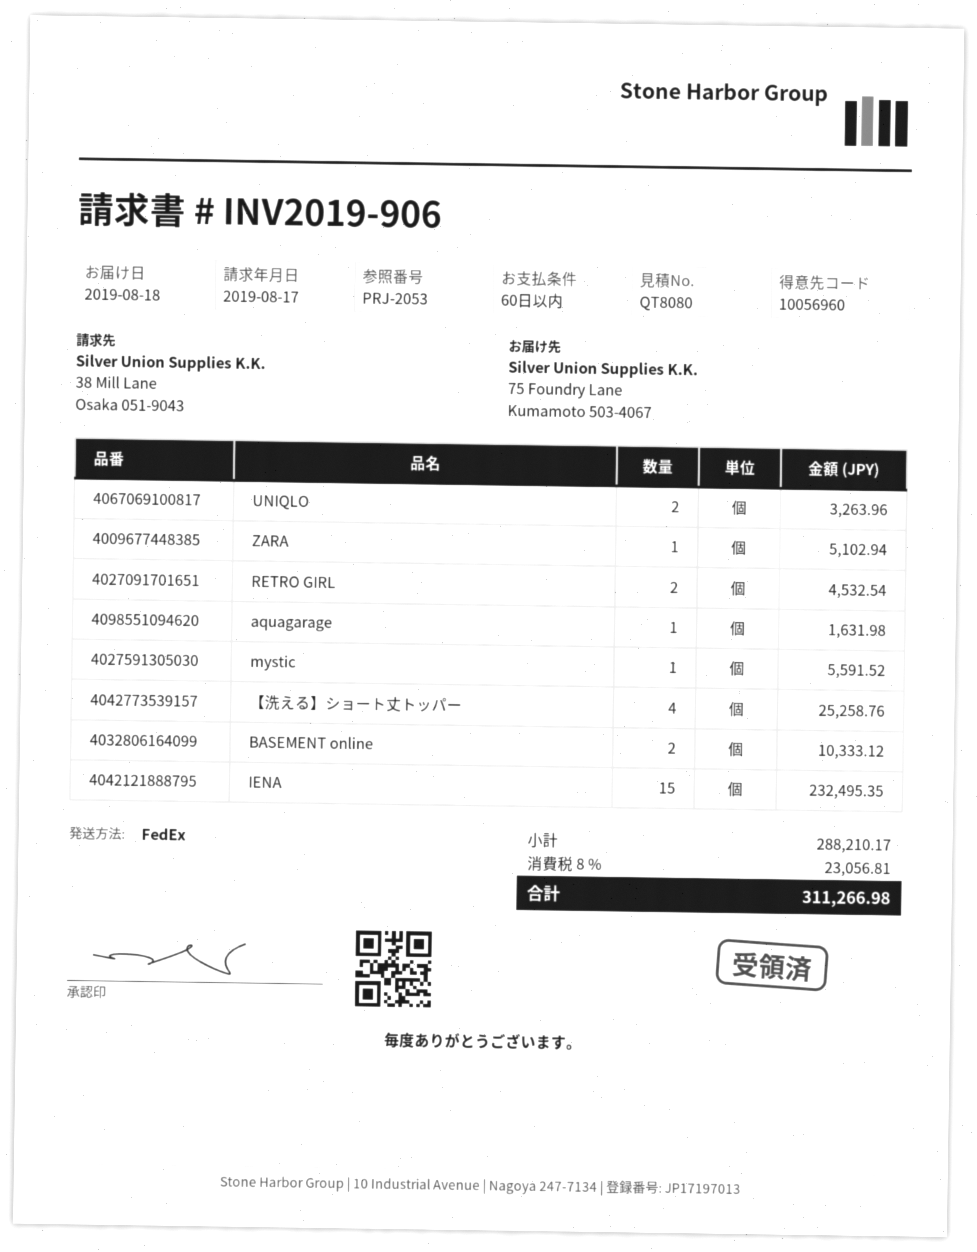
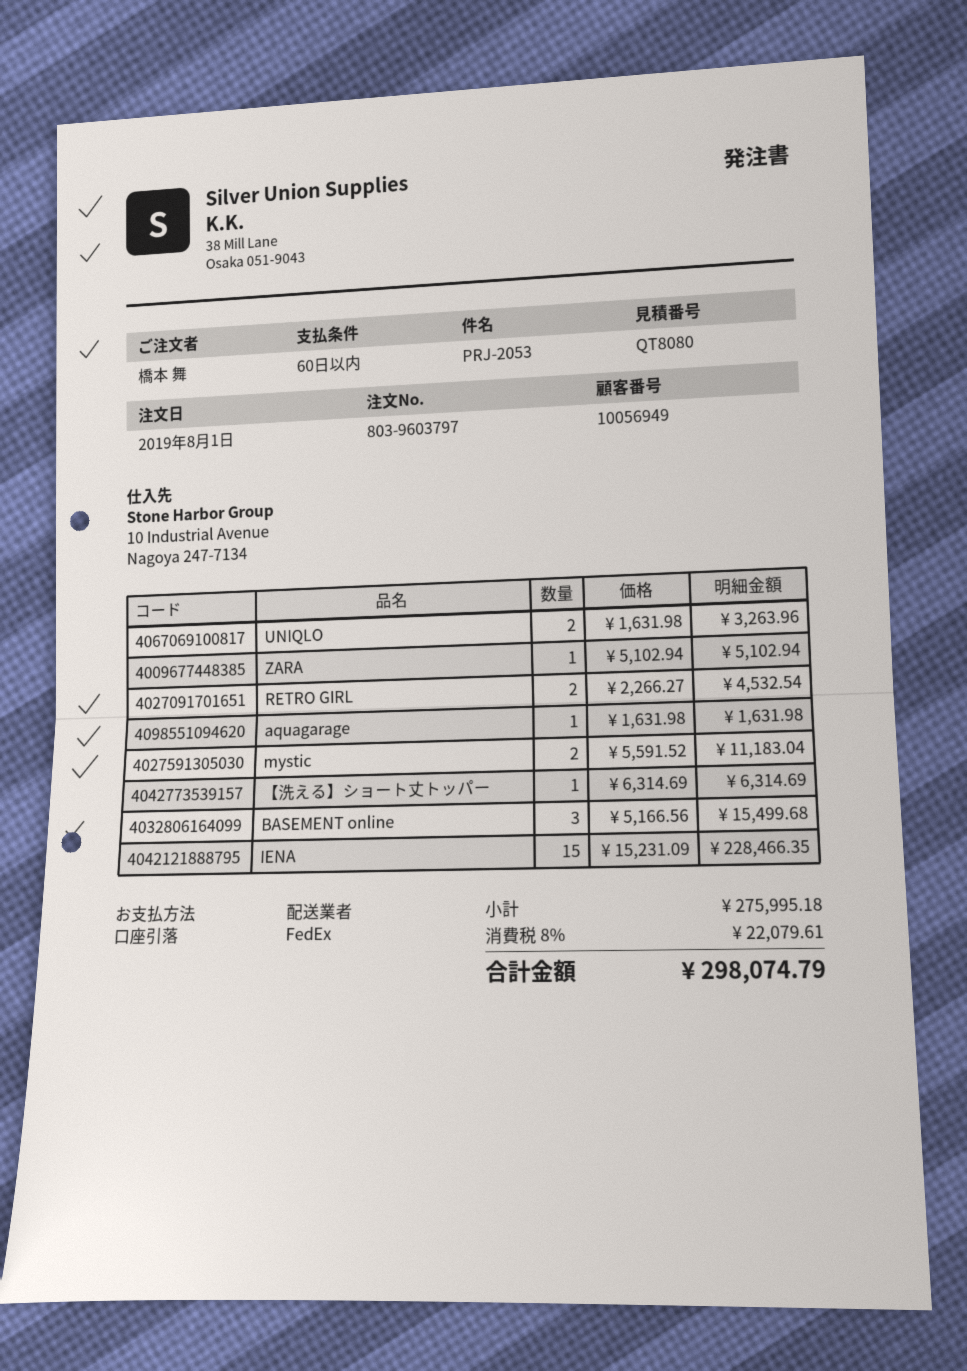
customer number: 10056960 -> 10056949
mystic: 1 for 5591.52 -> 2 for 11183.04
【洗える】ショート丈トッパー: 4 for 25258.76 -> 1 for 6314.69
BASEMENT online: 2 for 10333.12 -> 3 for 15499.68
IENA: 15 for 232495.35 -> 15 for 228466.35
subtotal: 288210.17 -> 275995.18
tax: 8% = 23056.81 -> 8% = 22079.61
total: 311266.98 -> 298074.79

